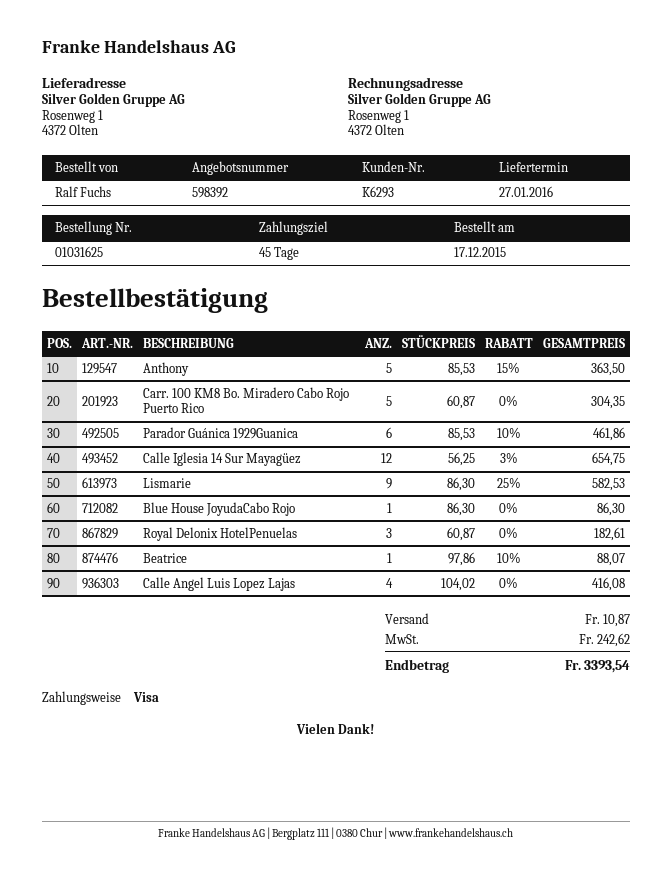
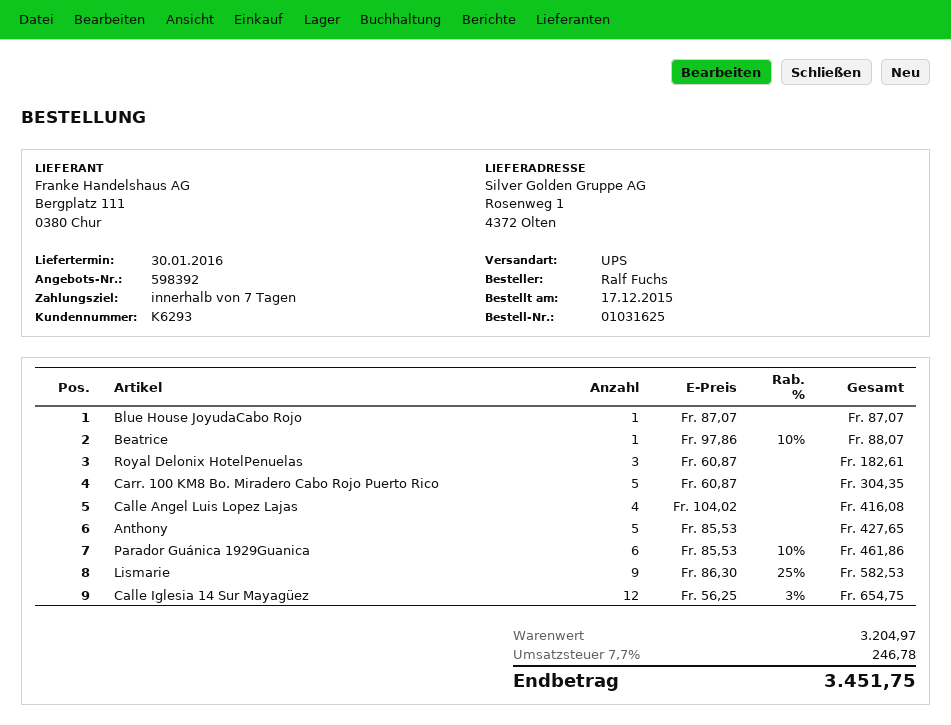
delivery date: 2016-01-27 -> 2016-01-30
payment terms: 45 days -> 7 days
Anthony: 5 x 85.53 - 15% = 363.50 -> 5 x 85.53 = 427.65
Blue House JoyudaCabo Rojo: 1 x 86.30 = 86.30 -> 1 x 87.07 = 87.07
shipping: 10.87 -> none
tax: 242.62 -> 246.78
total: 3393.54 -> 3451.75

